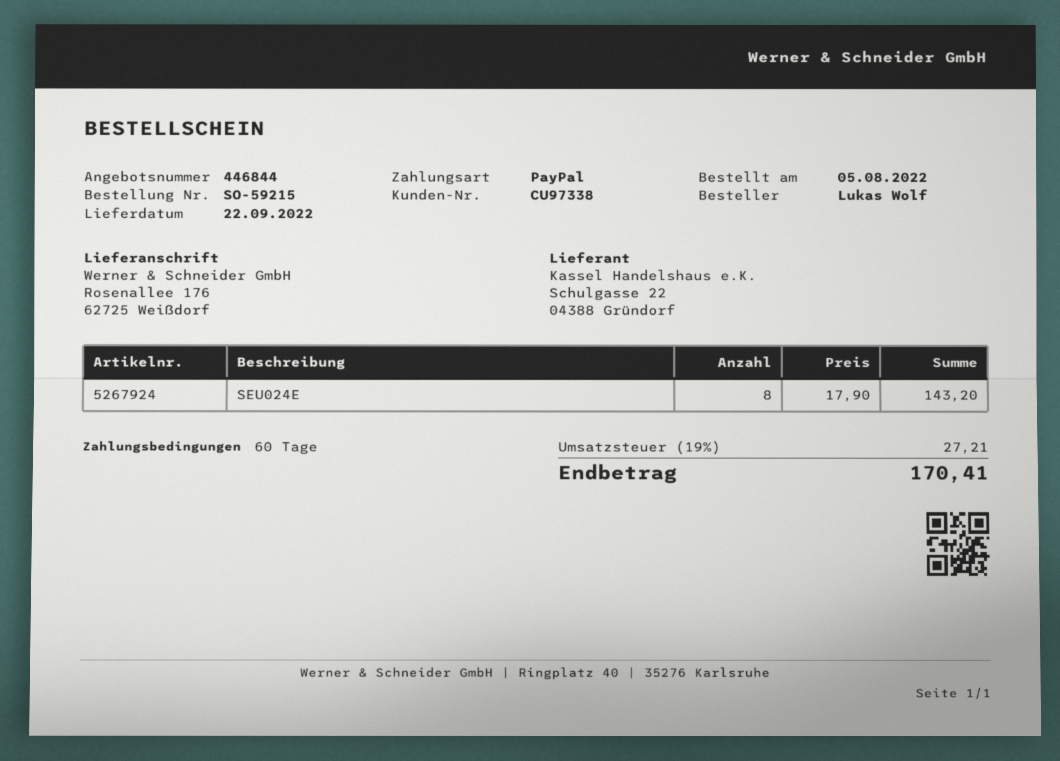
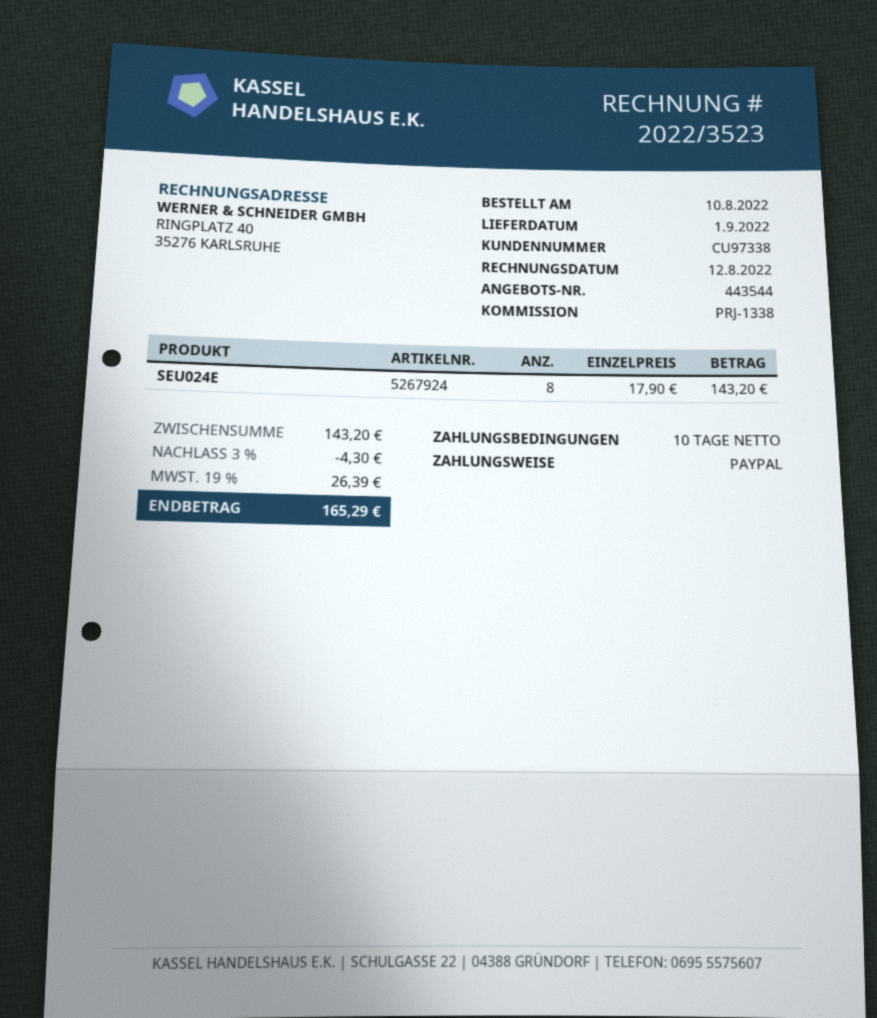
quote number: 446844 -> 443544
order date: 2022-08-05 -> 2022-08-10
delivery date: 2022-09-22 -> 2022-09-01
payment terms: 60 days -> 10 days
discount: none -> 3% = 4.30
tax: 19% = 27.21 -> 19% = 26.39
total: 170.41 -> 165.29

